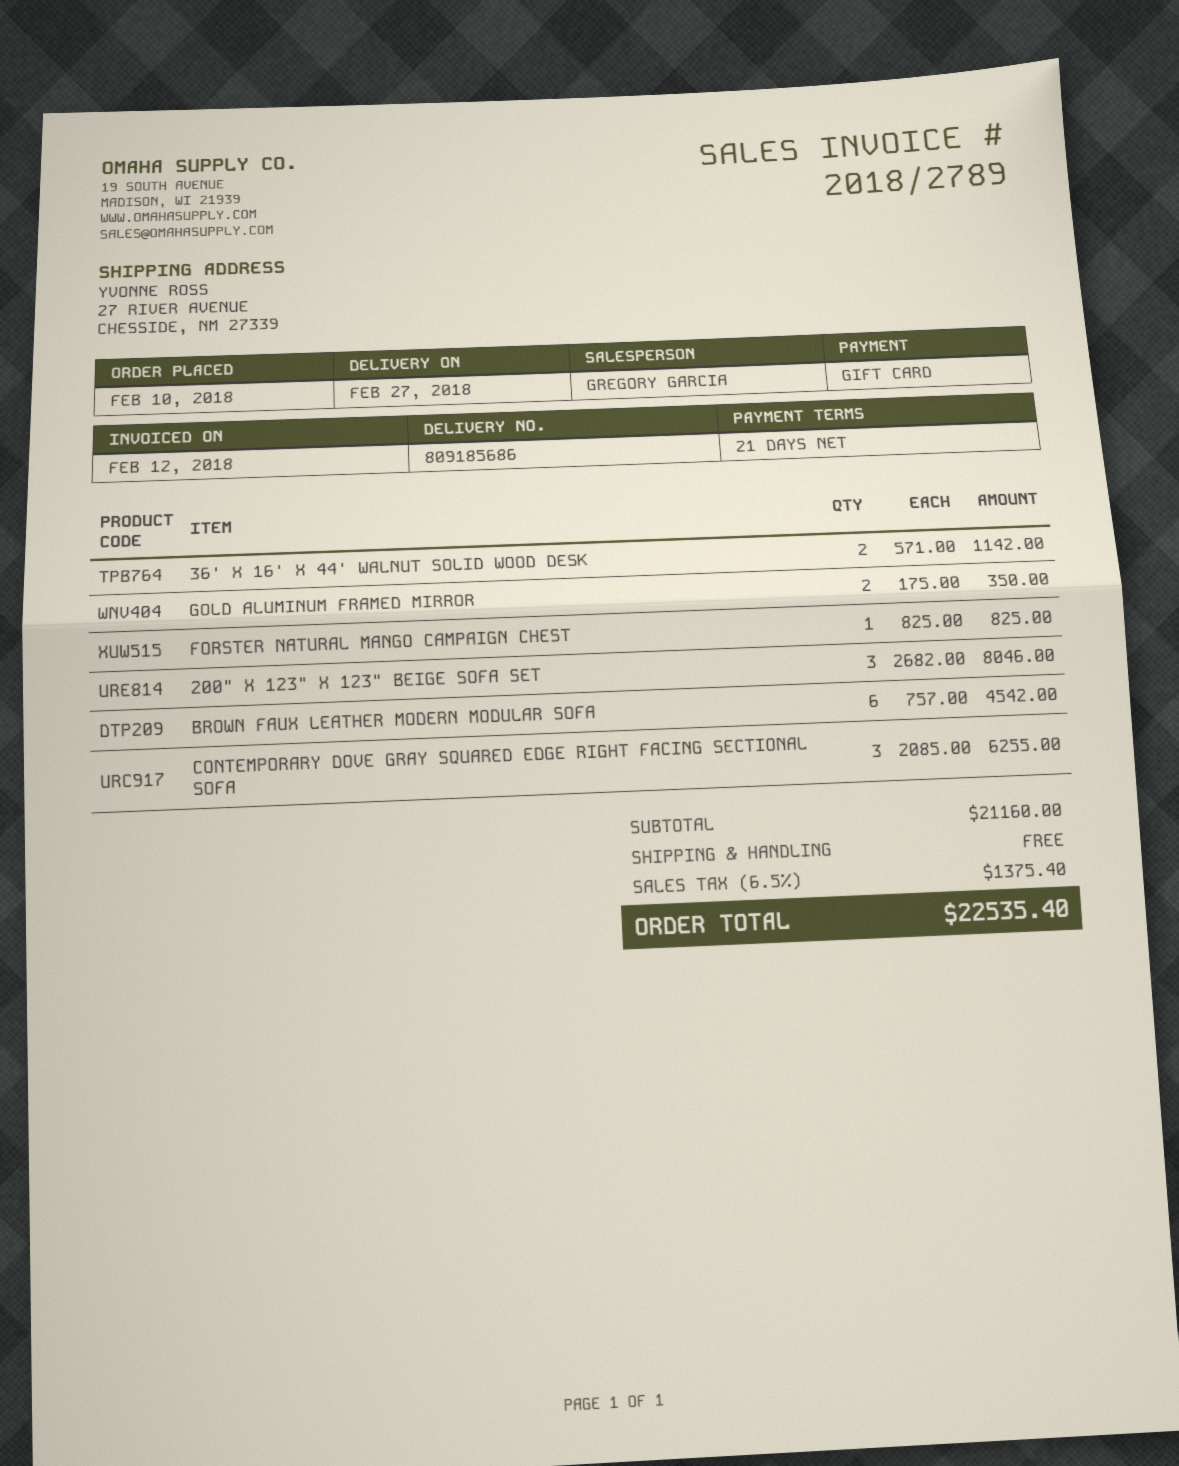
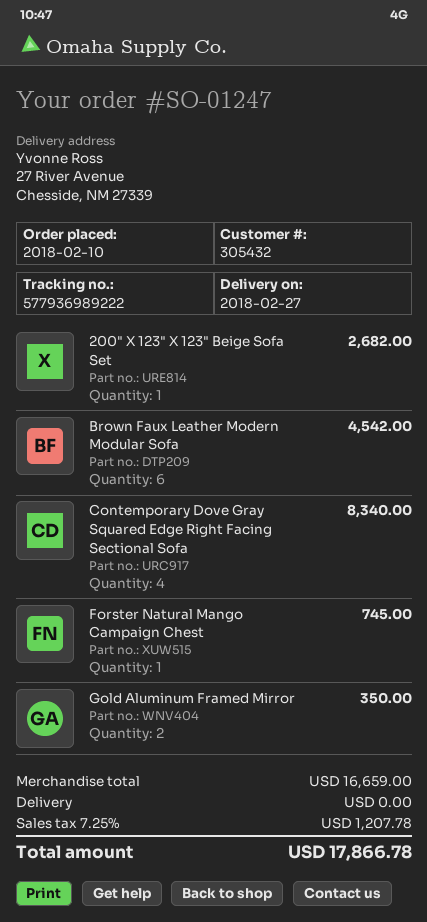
36' X 16' X 44' WALNUT SOLID WOOD DESK: 2 for 1142.00 -> none
FORSTER NATURAL MANGO CAMPAIGN CHEST: 1 for 825.00 -> 1 for 745.00
200" X 123" X 123" BEIGE SOFA SET: 3 for 8046.00 -> 1 for 2682.00
CONTEMPORARY DOVE GRAY SQUARED EDGE RIGHT FACING SECTIONAL SOFA: 3 for 6255.00 -> 4 for 8340.00
subtotal: 21160.00 -> 16659.00
tax: 6.5% = 1375.40 -> 7.25% = 1207.78
total: 22535.40 -> 17866.78

